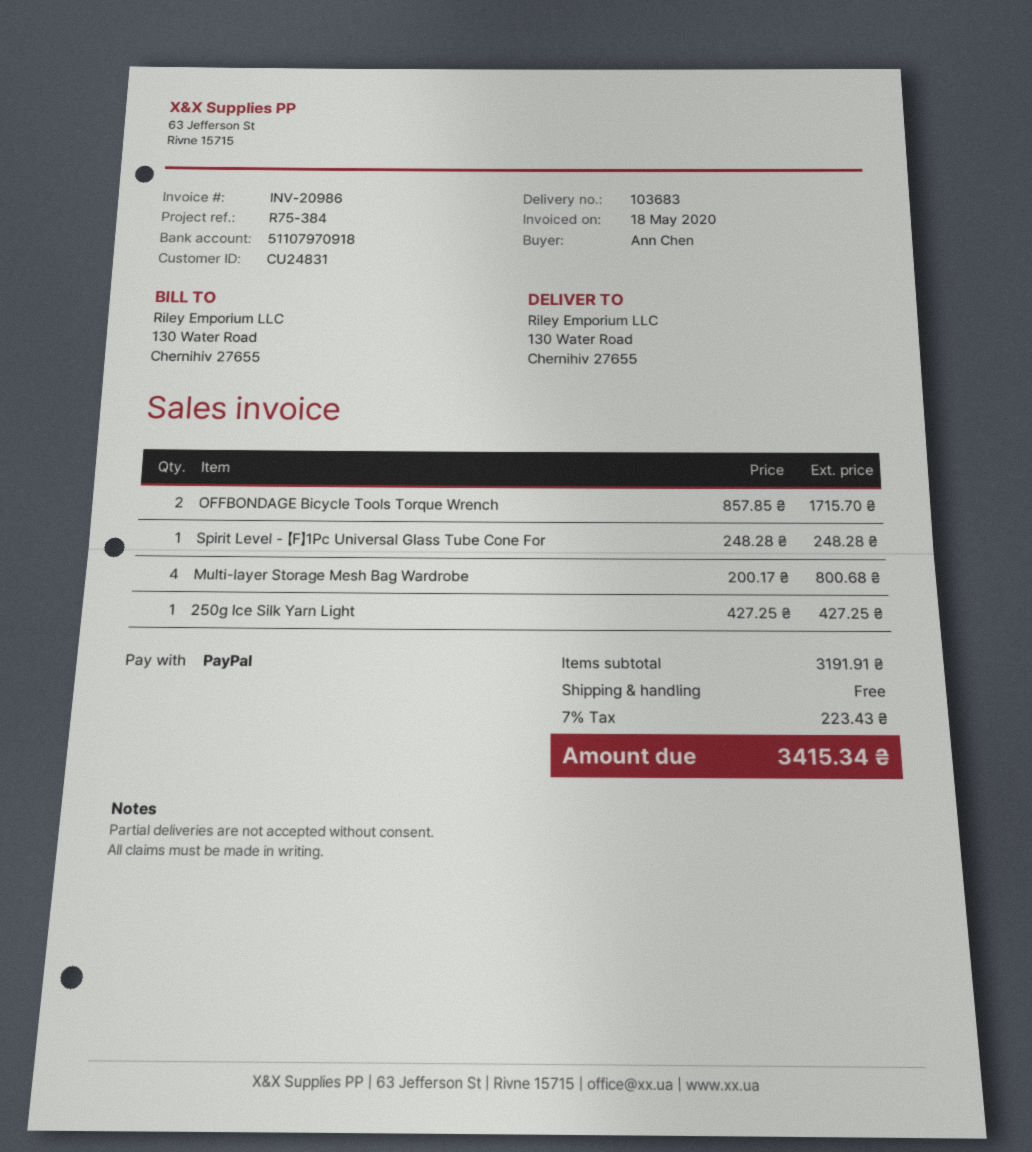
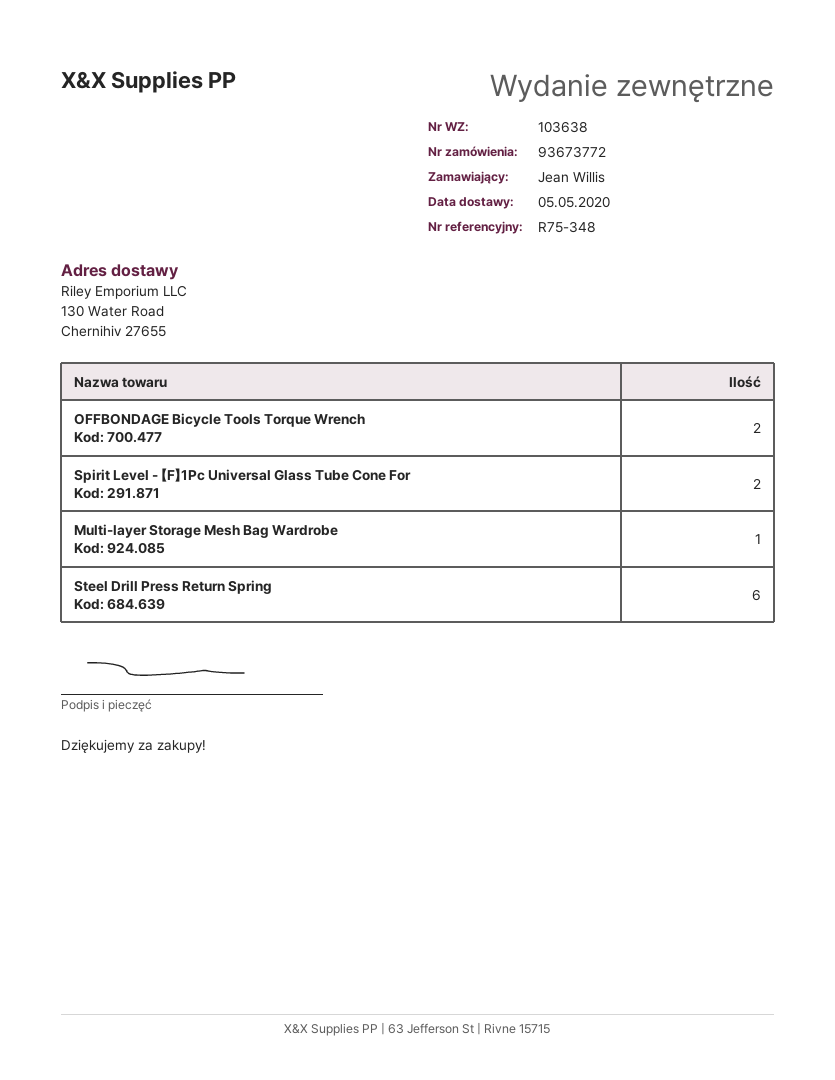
delivery note number: 103683 -> 103638
reference: R75-384 -> R75-348
ordered by: Ann Chen -> Jean Willis
Spirit Level - 【F】1Pc Universal Glass Tube Cone For: 1 -> 2
Multi-layer Storage Mesh Bag Wardrobe: 4 -> 1
250g Ice Silk Yarn Light: 1 -> none
Steel Drill Press Return Spring: none -> 6

